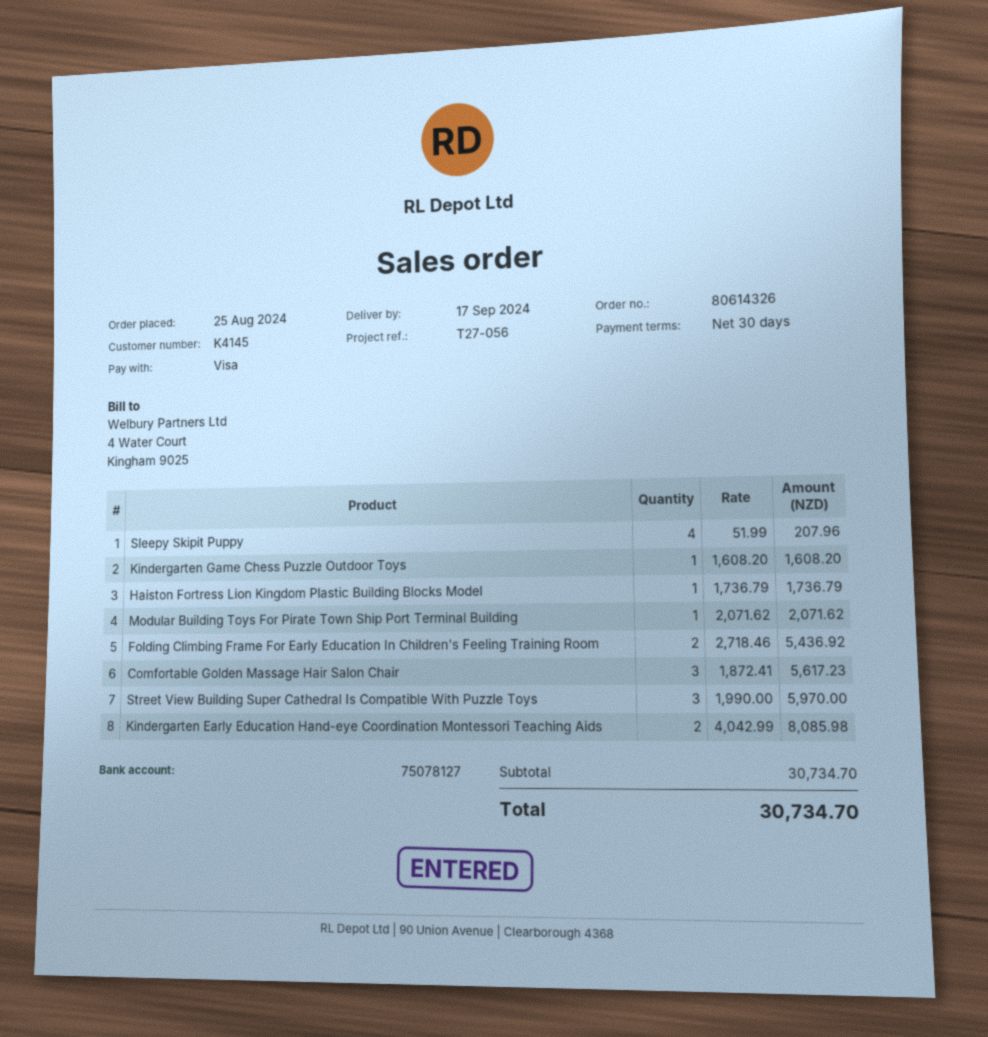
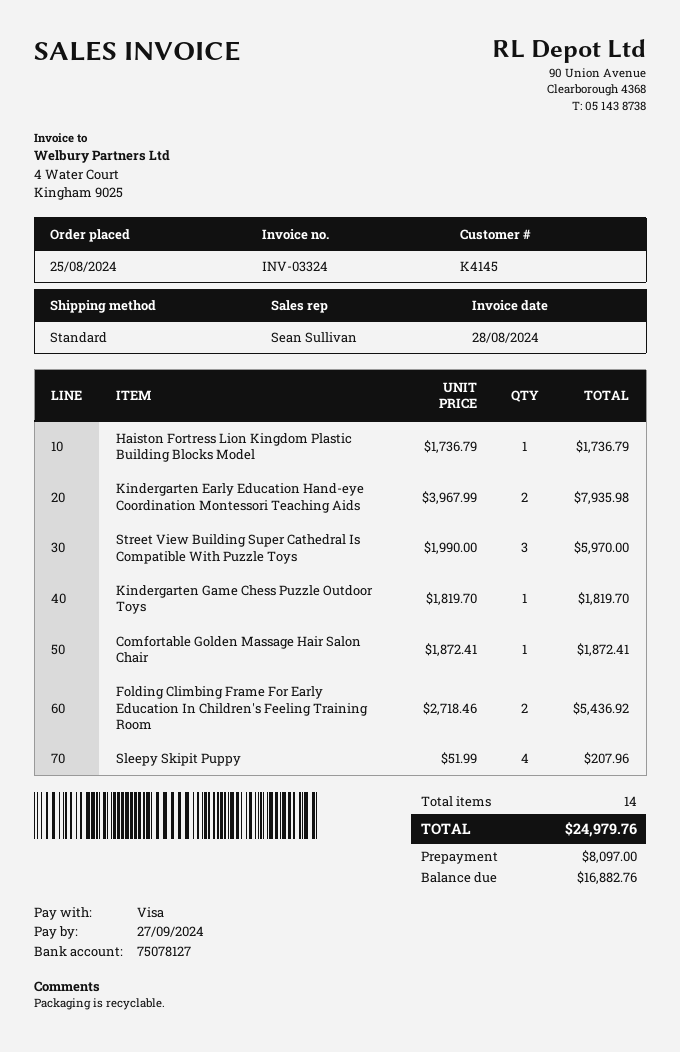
Kindergarten Game Chess Puzzle Outdoor Toys: 1 x 1608.20 = 1608.20 -> 1 x 1819.70 = 1819.70
Modular Building Toys For Pirate Town Ship Port Terminal Building: 1 x 2071.62 = 2071.62 -> none
Comfortable Golden Massage Hair Salon Chair: 3 x 1872.41 = 5617.23 -> 1 x 1872.41 = 1872.41
Kindergarten Early Education Hand-eye Coordination Montessori Teaching Aids: 2 x 4042.99 = 8085.98 -> 2 x 3967.99 = 7935.98
total: 30734.70 -> 24979.76

